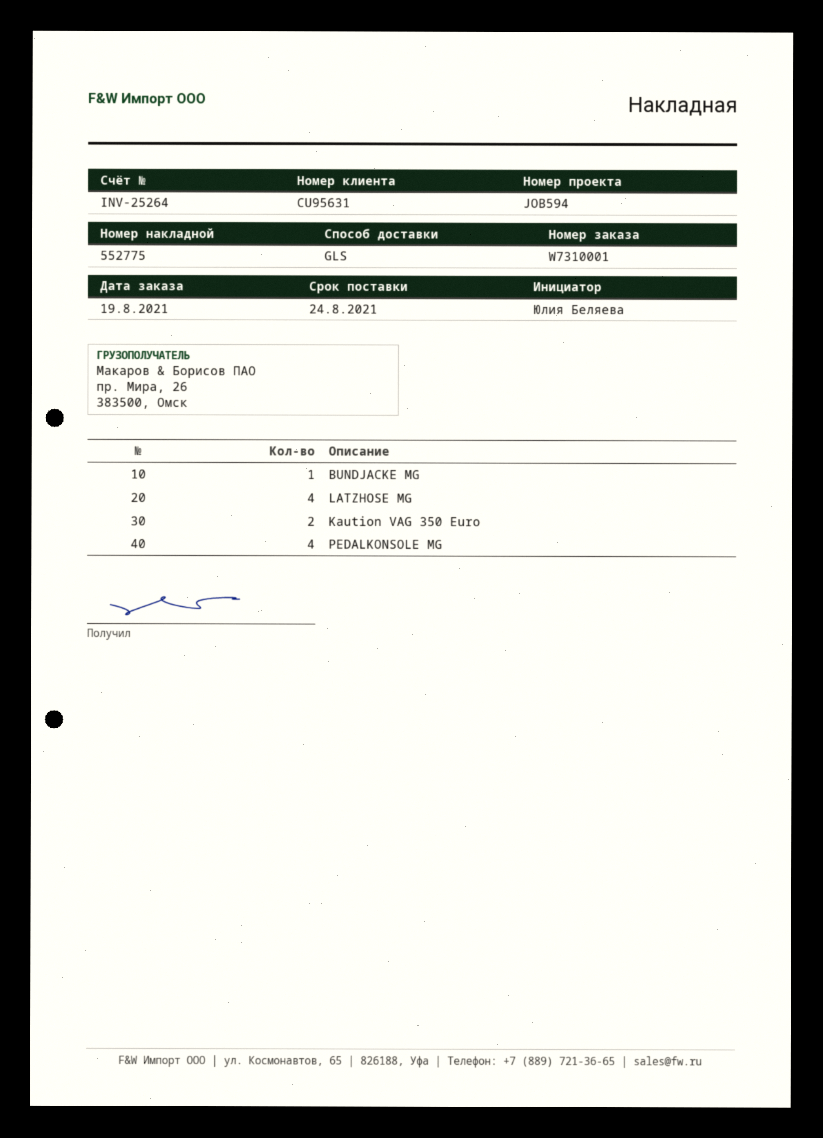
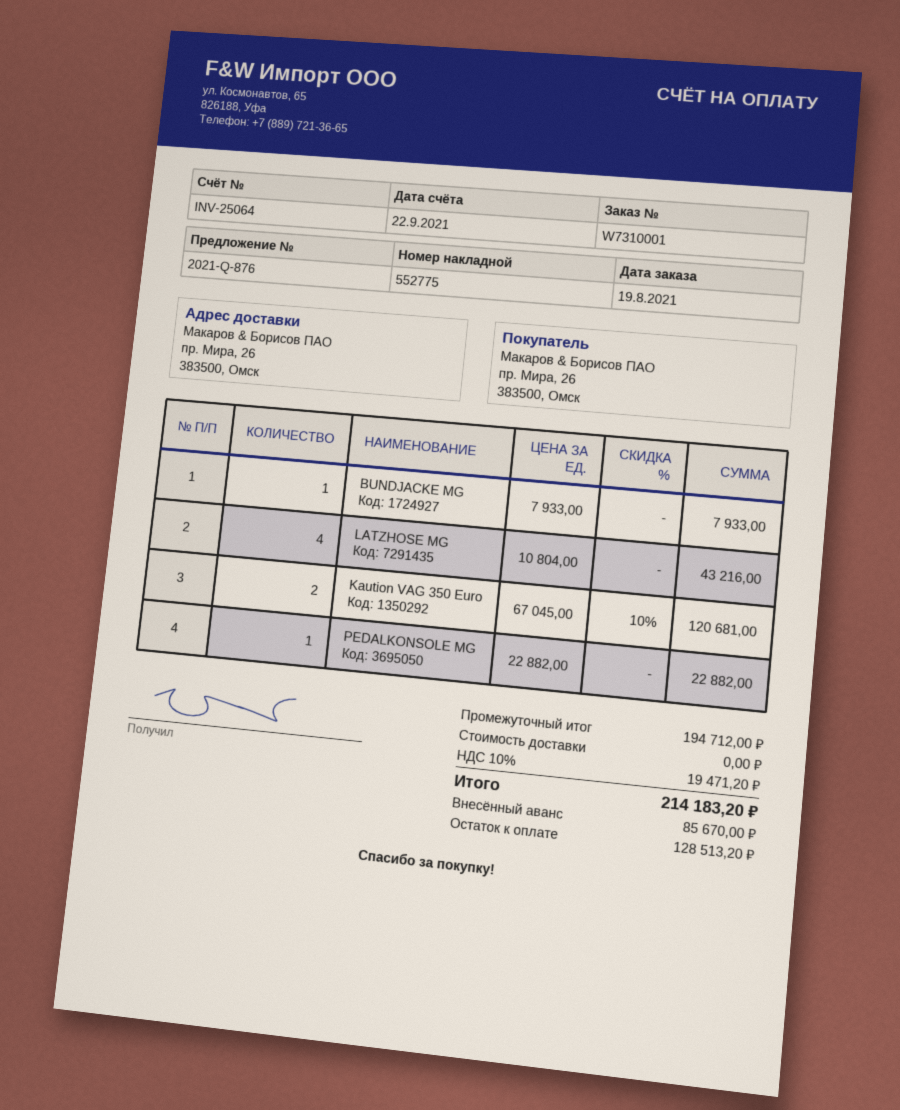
invoice number: INV-25264 -> INV-25064
PEDALKONSOLE MG: 4 -> 1

